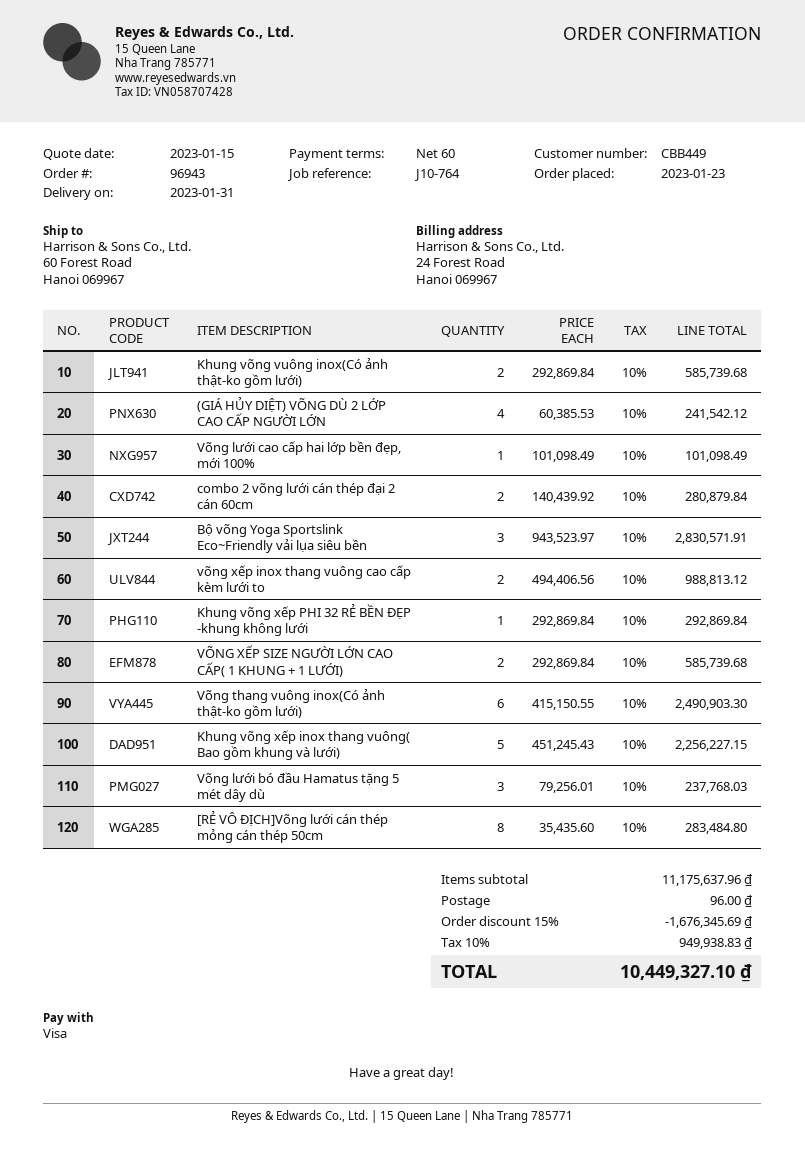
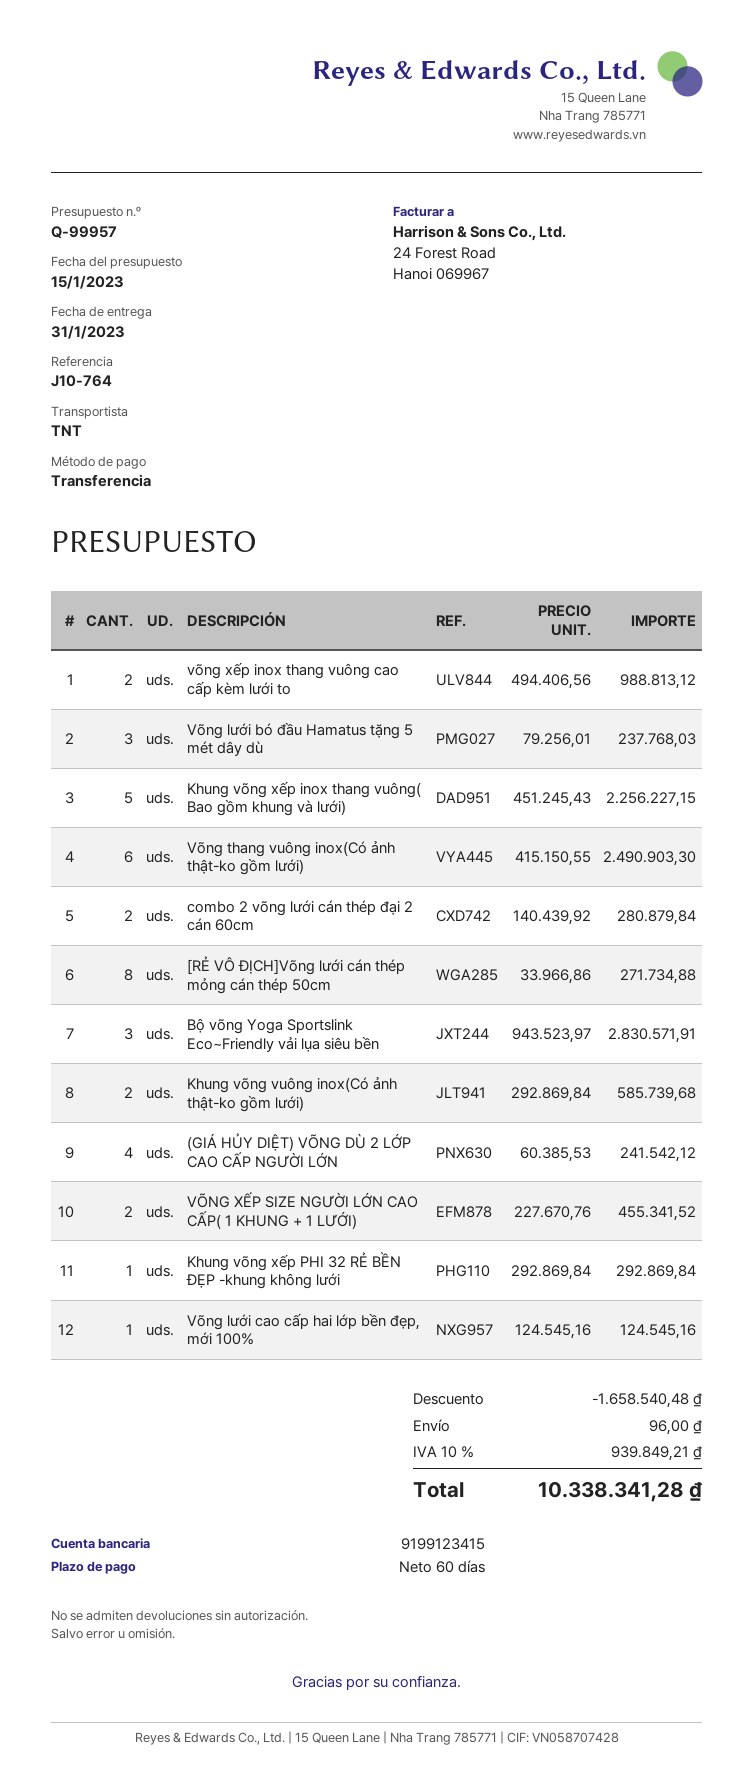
payment method: Visa -> bank transfer
Võng lưới cao cấp hai lớp bền đẹp, mới 100%: 1 x 101098.49 = 101098.49 -> 1 x 124545.16 = 124545.16
VÕNG XẾP SIZE NGƯỜI LỚN CAO CẤP( 1 KHUNG + 1 LƯỚI): 2 x 292869.84 = 585739.68 -> 2 x 227670.76 = 455341.52
[RẺ VÔ ĐỊCH]Võng lưới cán thép mỏng cán thép 50cm: 8 x 35435.60 = 283484.80 -> 8 x 33966.86 = 271734.88
discount: 1676345.69 -> 1658540.48
tax: 10% = 949938.83 -> 10% = 939849.21
total: 10449327.10 -> 10338341.28

